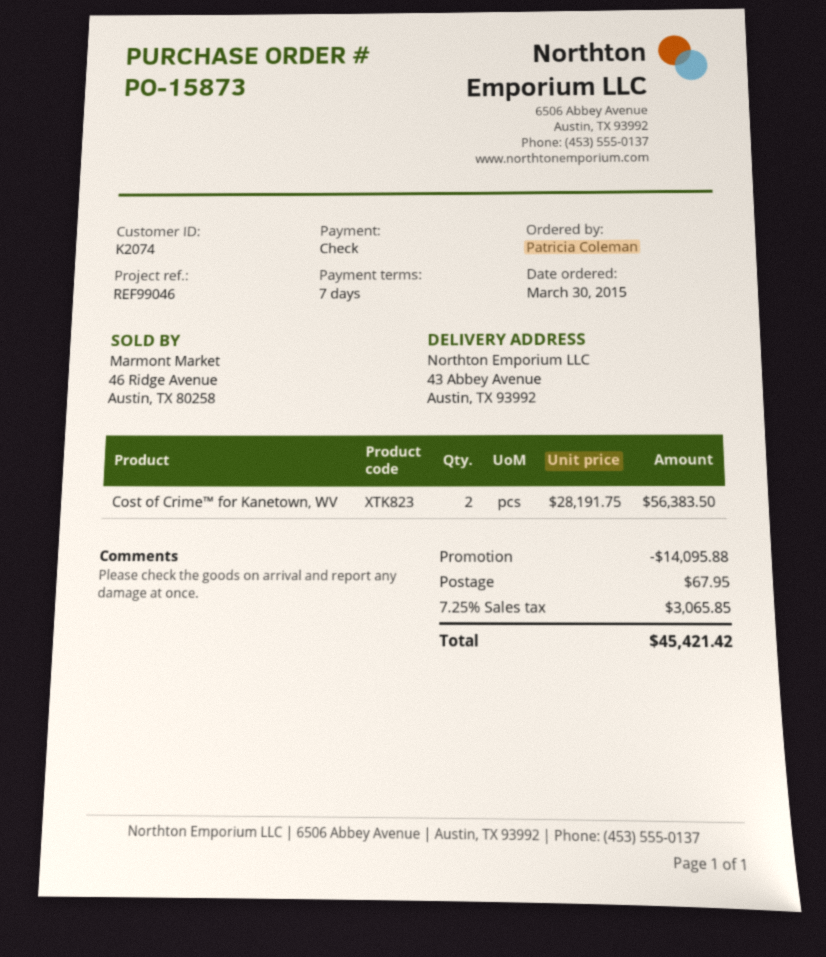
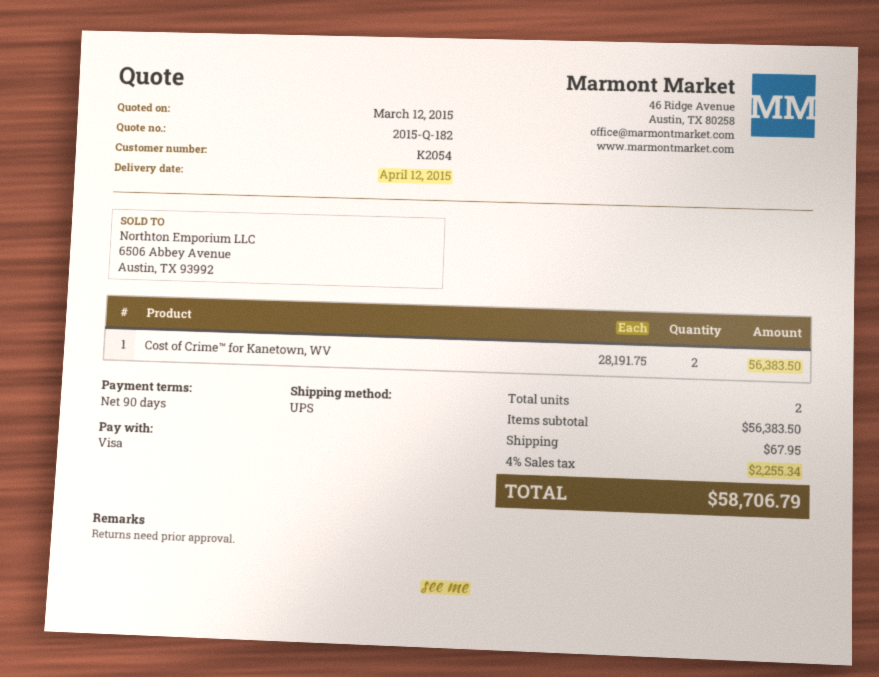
payment terms: 7 days -> 90 days
customer number: K2074 -> K2054
payment method: cheque -> Visa
discount: 14095.88 -> none
tax: 7.25% = 3065.85 -> 4% = 2255.34
total: 45421.42 -> 58706.79

